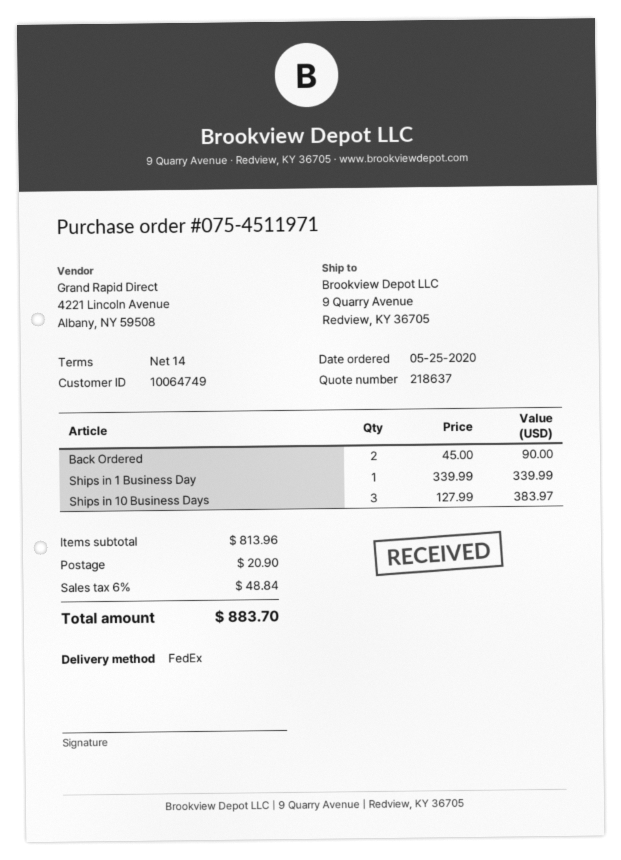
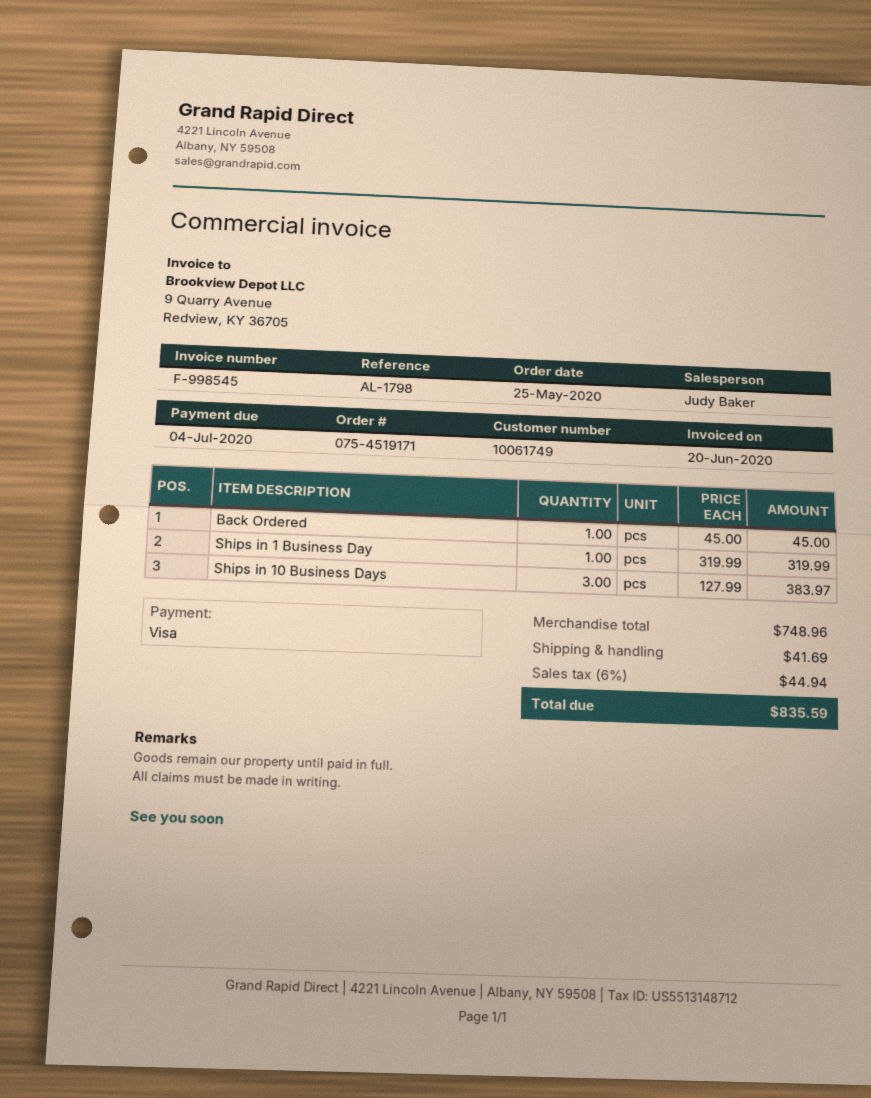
order number: 075-4511971 -> 075-4519171
customer number: 10064749 -> 10061749
Back Ordered: 2 x 45.00 = 90.00 -> 1 x 45.00 = 45.00
Ships in 1 Business Day: 1 x 339.99 = 339.99 -> 1 x 319.99 = 319.99
subtotal: 813.96 -> 748.96
shipping: 20.90 -> 41.69
tax: 6% = 48.84 -> 6% = 44.94
total: 883.70 -> 835.59

